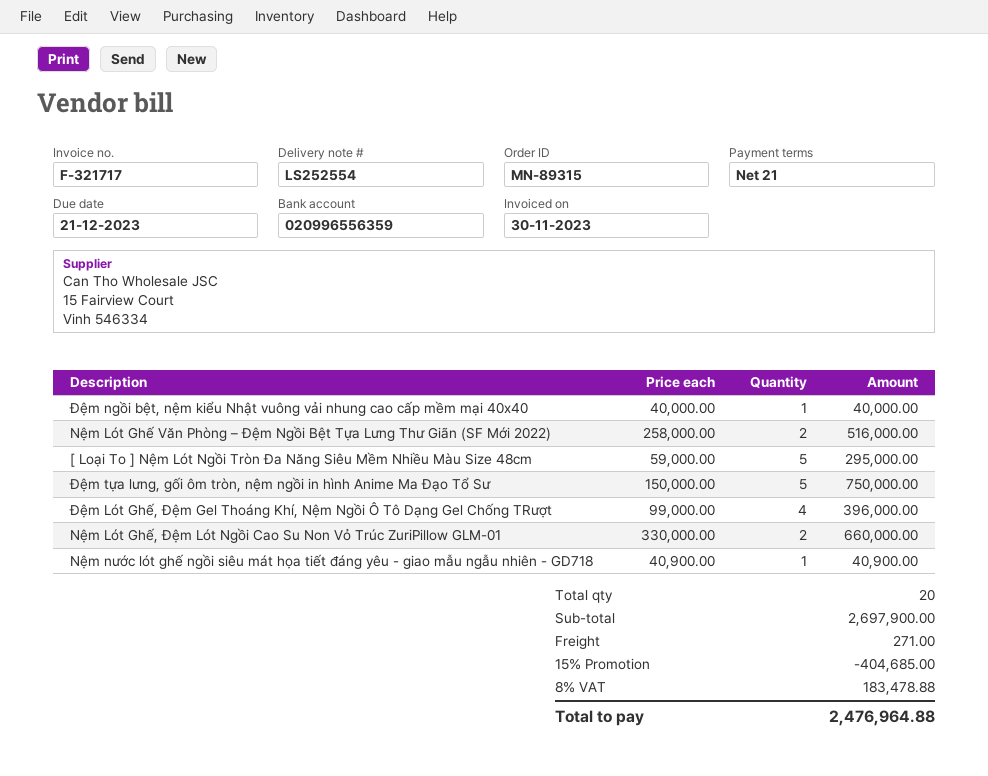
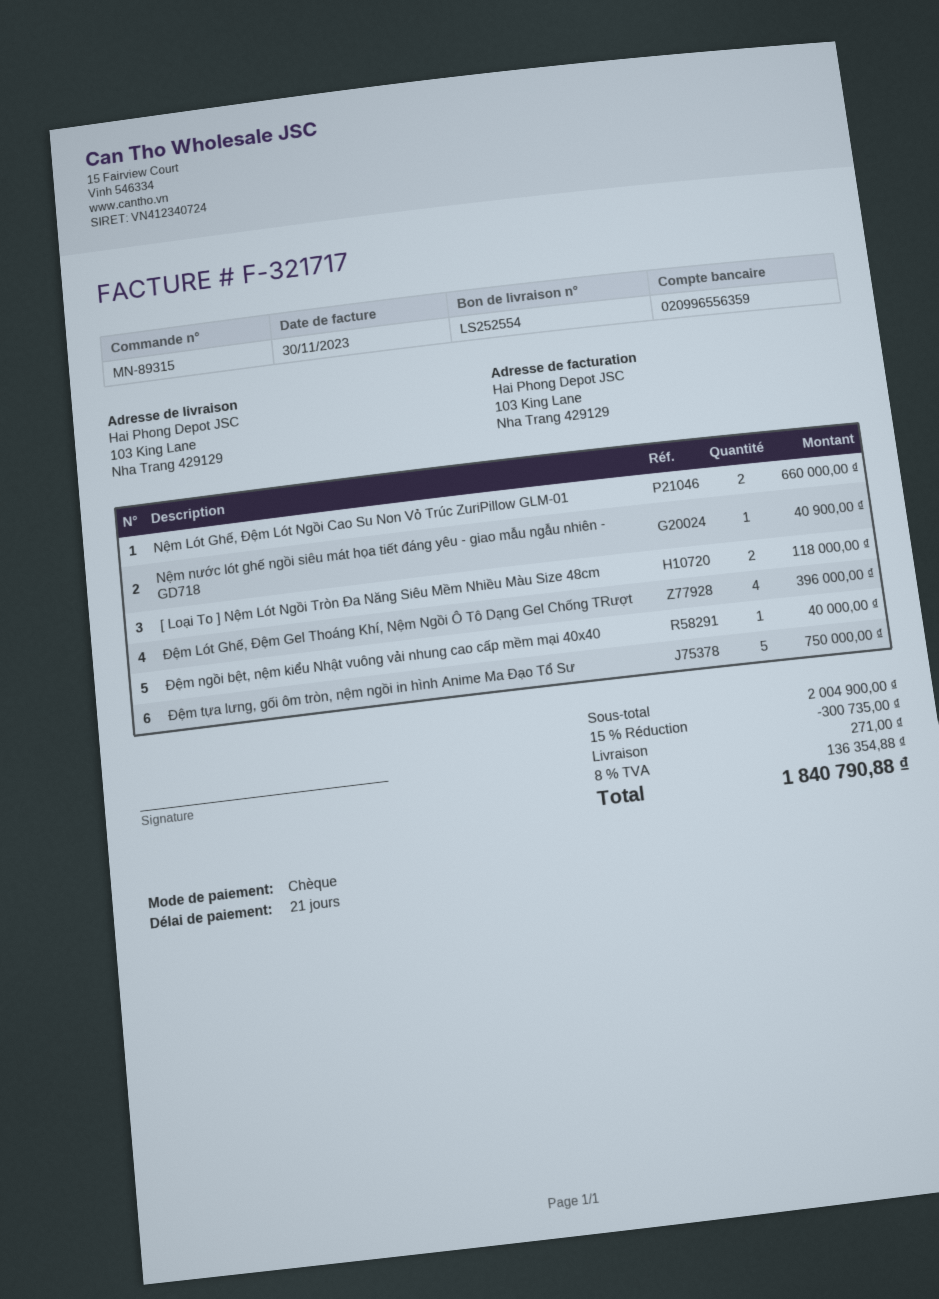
Nệm Lót Ghế Văn Phòng – Đệm Ngồi Bệt Tựa Lưng Thư Giãn (SF Mới 2022): 2 for 516000.00 -> none
[ Loại To ] Nệm Lót Ngồi Tròn Đa Năng Siêu Mềm Nhiều Màu Size 48cm: 5 for 295000.00 -> 2 for 118000.00
subtotal: 2697900.00 -> 2004900.00
discount: 15% = 404685.00 -> 15% = 300735.00
tax: 8% = 183478.88 -> 8% = 136354.88
total: 2476964.88 -> 1840790.88

